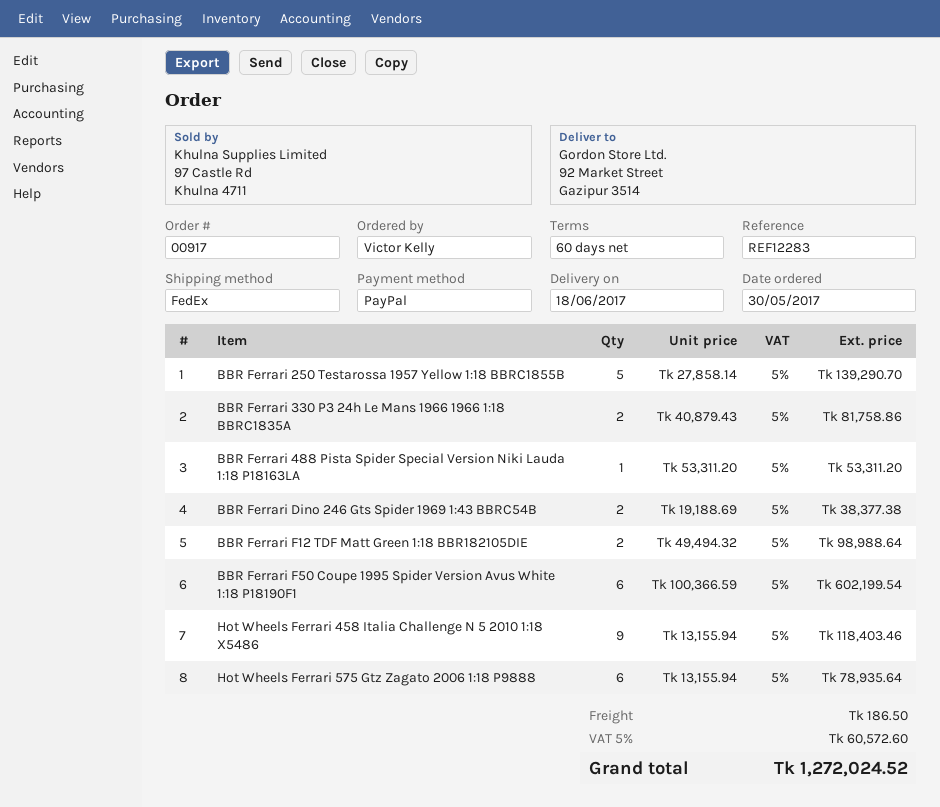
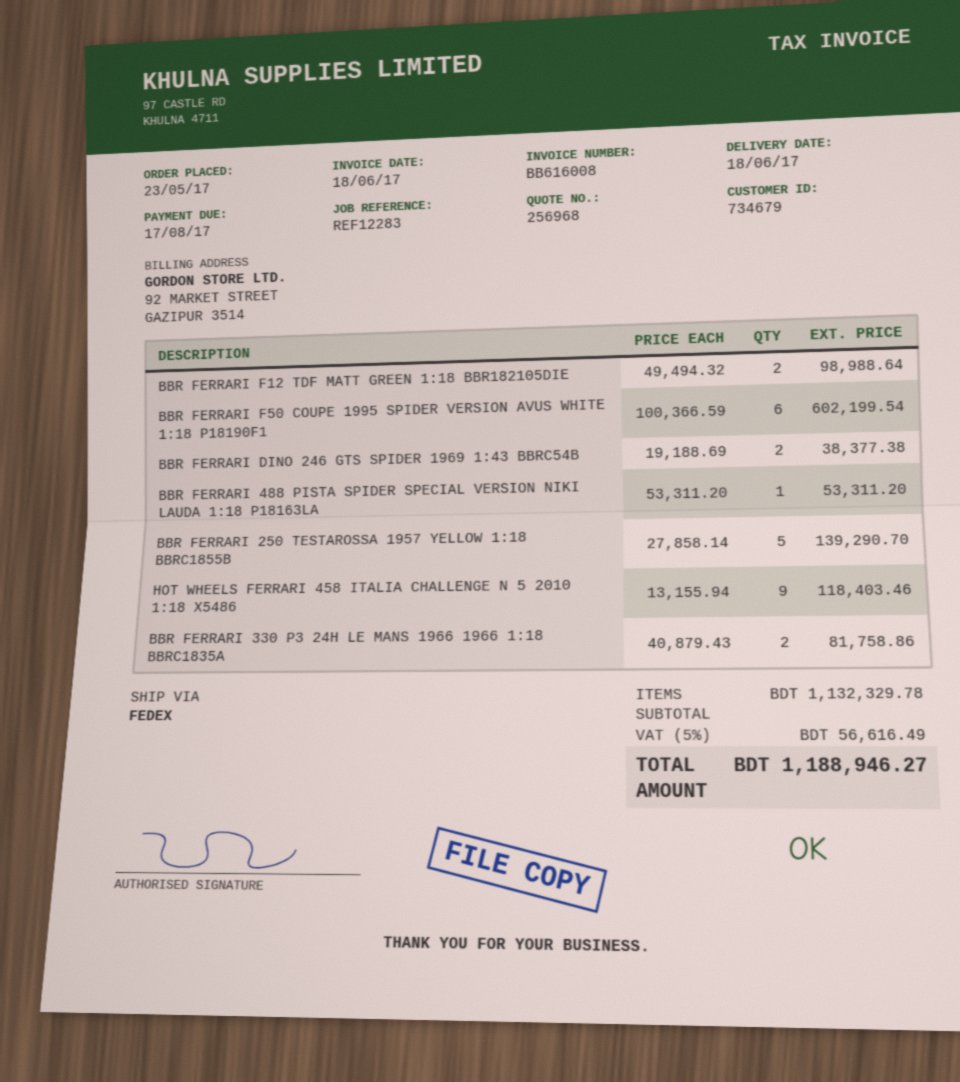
order date: 2017-05-30 -> 2017-05-23
Hot Wheels Ferrari 575 Gtz Zagato 2006 1:18 P9888: 6 x 13155.94 = 78935.64 -> none
shipping: 186.50 -> none
tax: 5% = 60572.60 -> 5% = 56616.49
total: 1272024.52 -> 1188946.27

